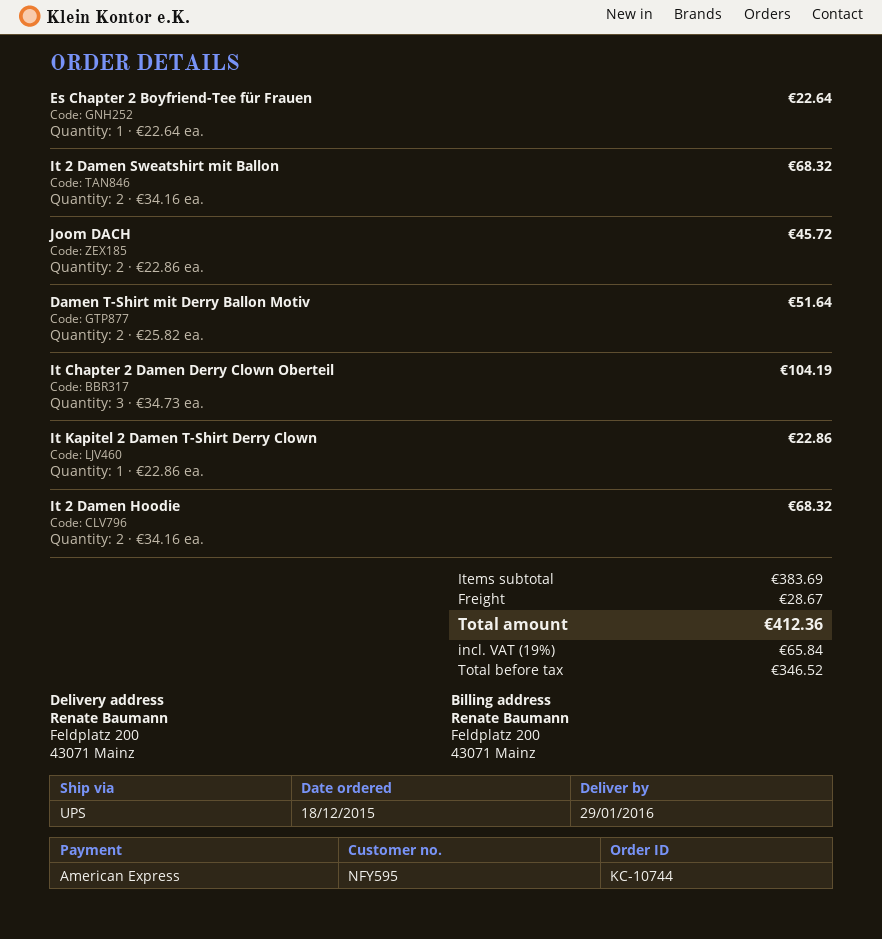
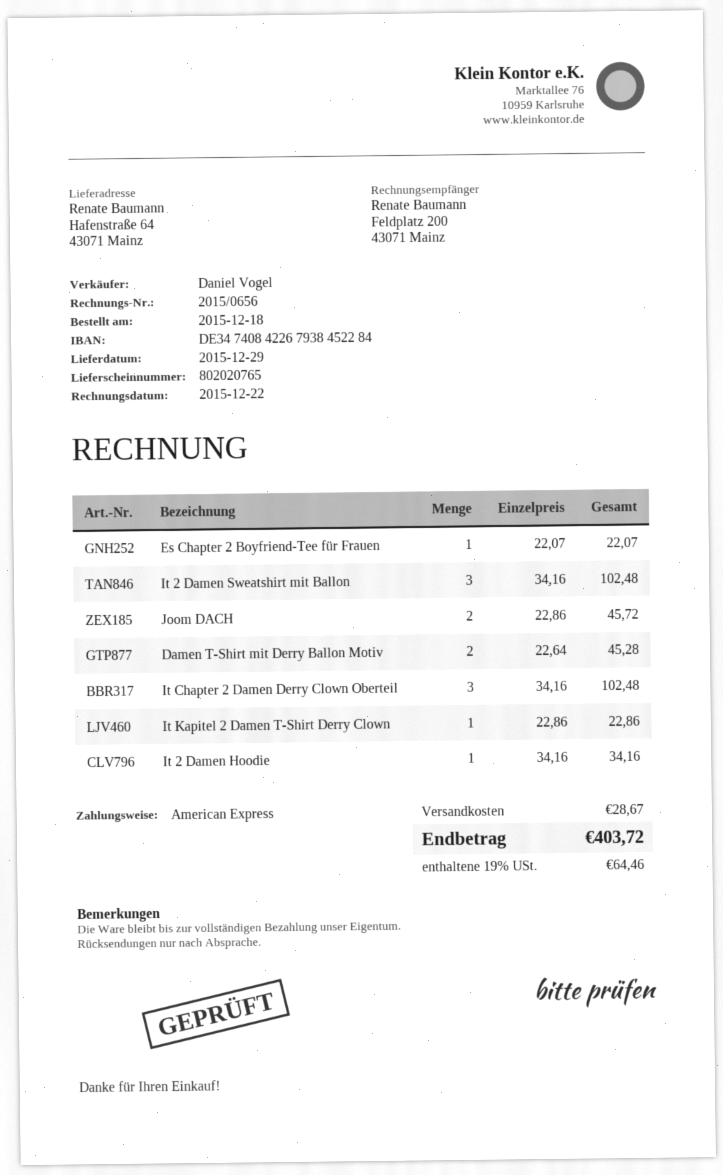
delivery date: 2016-01-29 -> 2015-12-29
ship to: Feldplatz 200, 43071 Mainz -> Hafenstraße 64, 43071 Mainz
Es Chapter 2 Boyfriend-Tee für Frauen: 1 x 22.64 = 22.64 -> 1 x 22.07 = 22.07
It 2 Damen Sweatshirt mit Ballon: 2 x 34.16 = 68.32 -> 3 x 34.16 = 102.48
Damen T-Shirt mit Derry Ballon Motiv: 2 x 25.82 = 51.64 -> 2 x 22.64 = 45.28
It Chapter 2 Damen Derry Clown Oberteil: 3 x 34.73 = 104.19 -> 3 x 34.16 = 102.48
It 2 Damen Hoodie: 2 x 34.16 = 68.32 -> 1 x 34.16 = 34.16
tax: 19% = 65.84 -> 19% = 64.46
total: 412.36 -> 403.72

